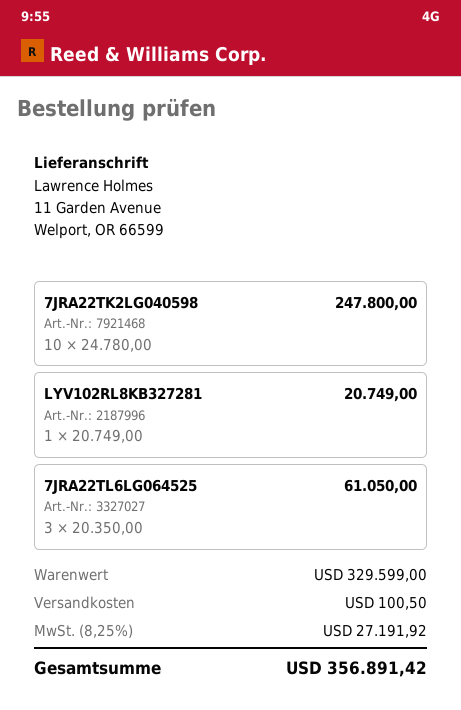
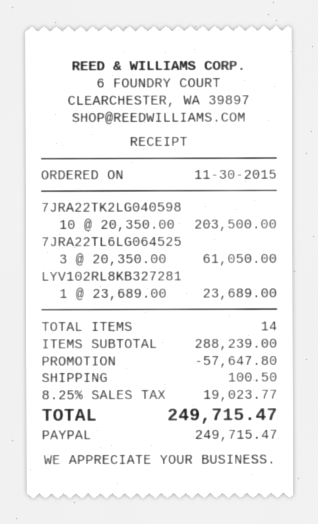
7JRA22TK2LG040598: 10 x 24780.00 = 247800.00 -> 10 x 20350.00 = 203500.00
LYV102RL8KB327281: 1 x 20749.00 = 20749.00 -> 1 x 23689.00 = 23689.00
subtotal: 329599.00 -> 288239.00
discount: none -> 57647.80
tax: 8.25% = 27191.92 -> 8.25% = 19023.77
total: 356891.42 -> 249715.47

